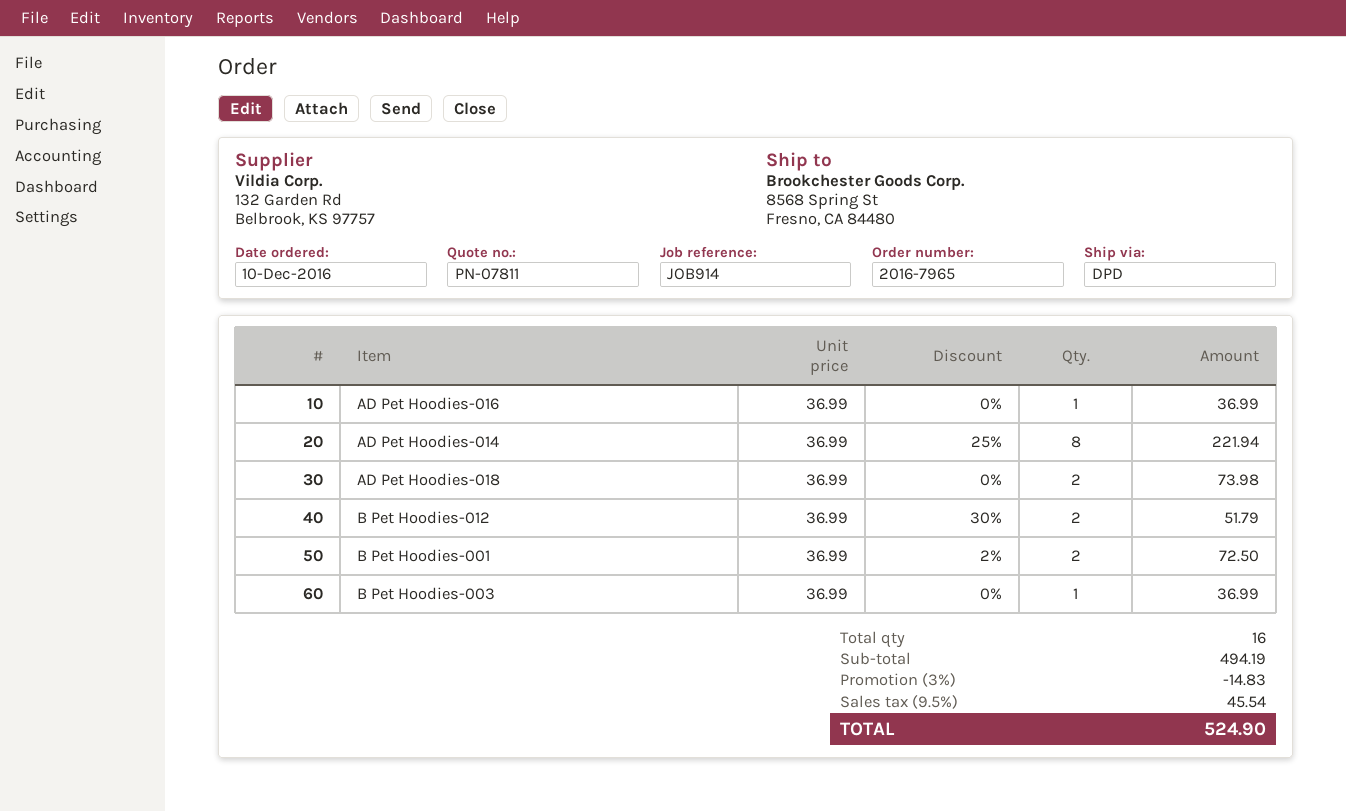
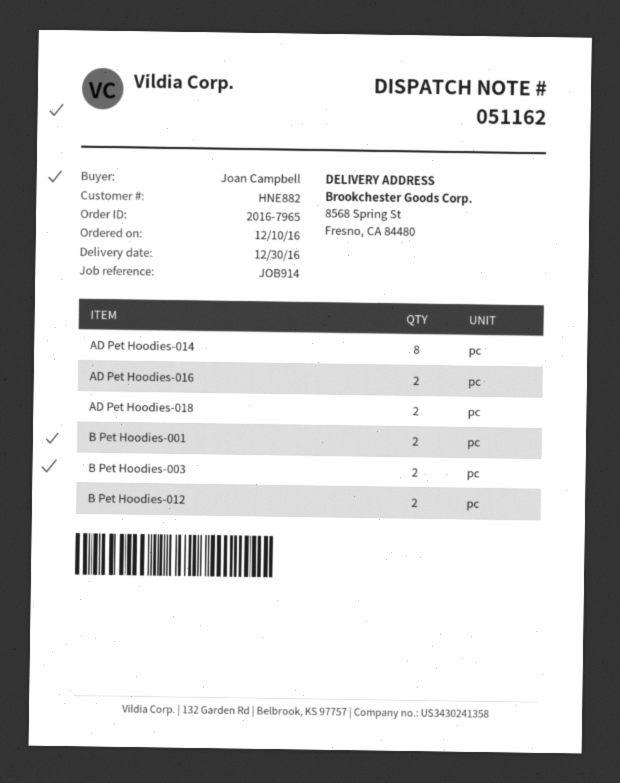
AD Pet Hoodies-016: 1 -> 2
B Pet Hoodies-003: 1 -> 2

